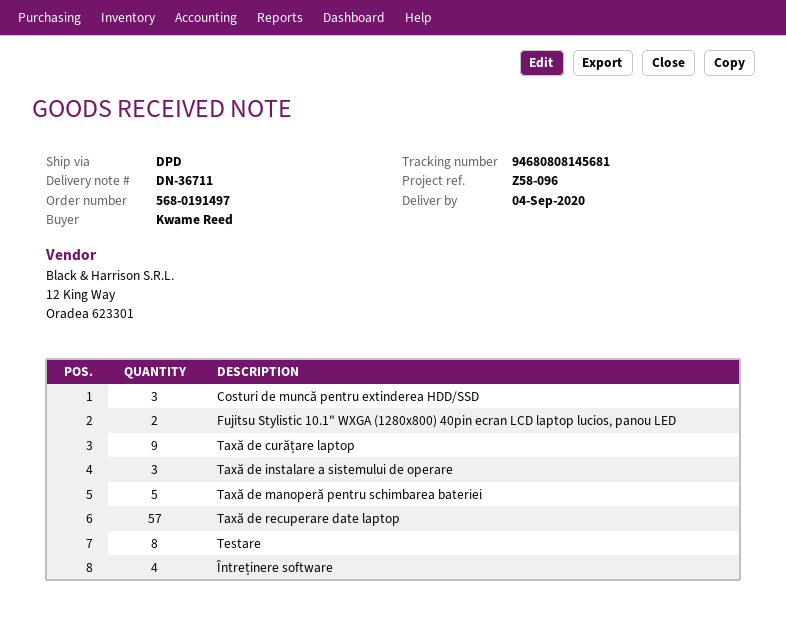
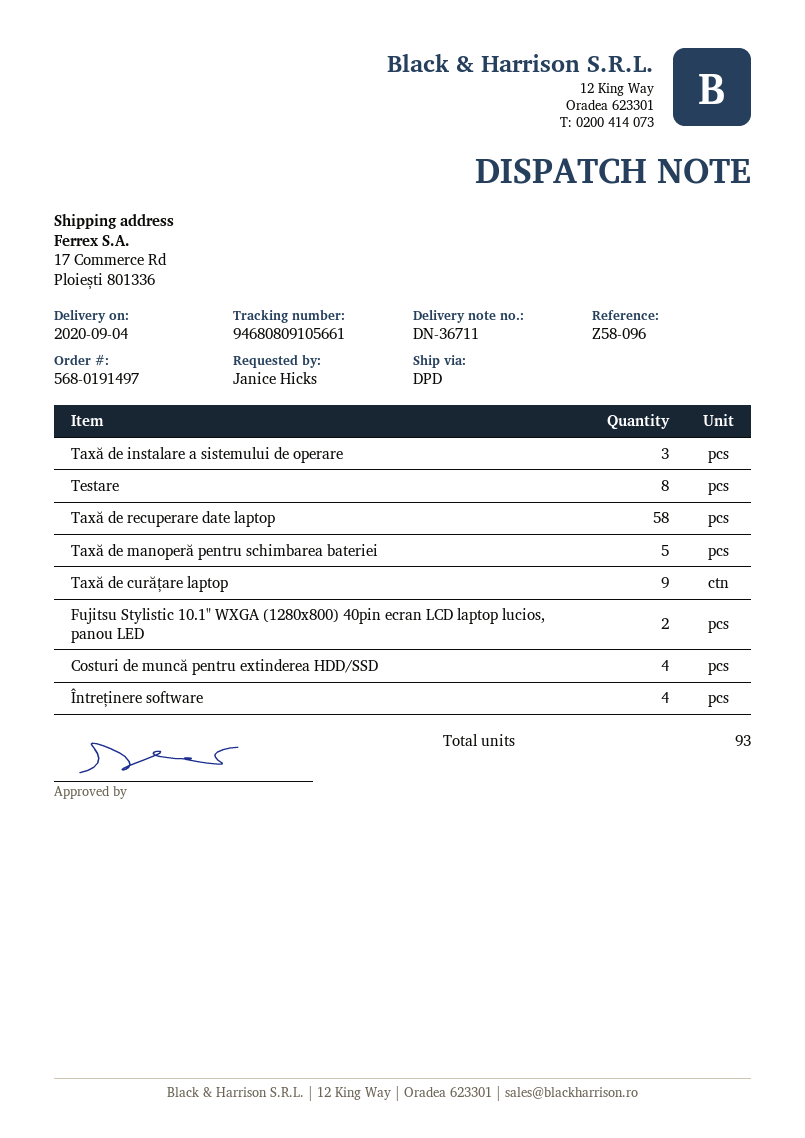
ordered by: Kwame Reed -> Janice Hicks
tracking number: 94680808145681 -> 94680809105661
Costuri de muncă pentru extinderea HDD/SSD: 3 -> 4
Taxă de recuperare date laptop: 57 -> 58

